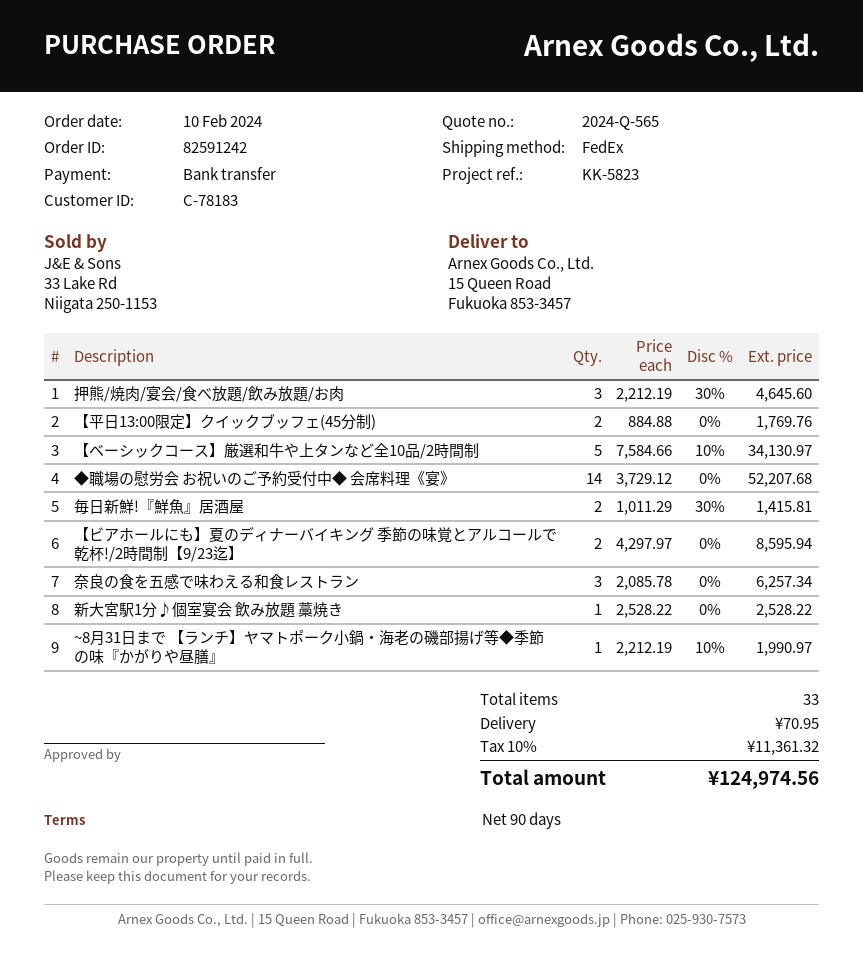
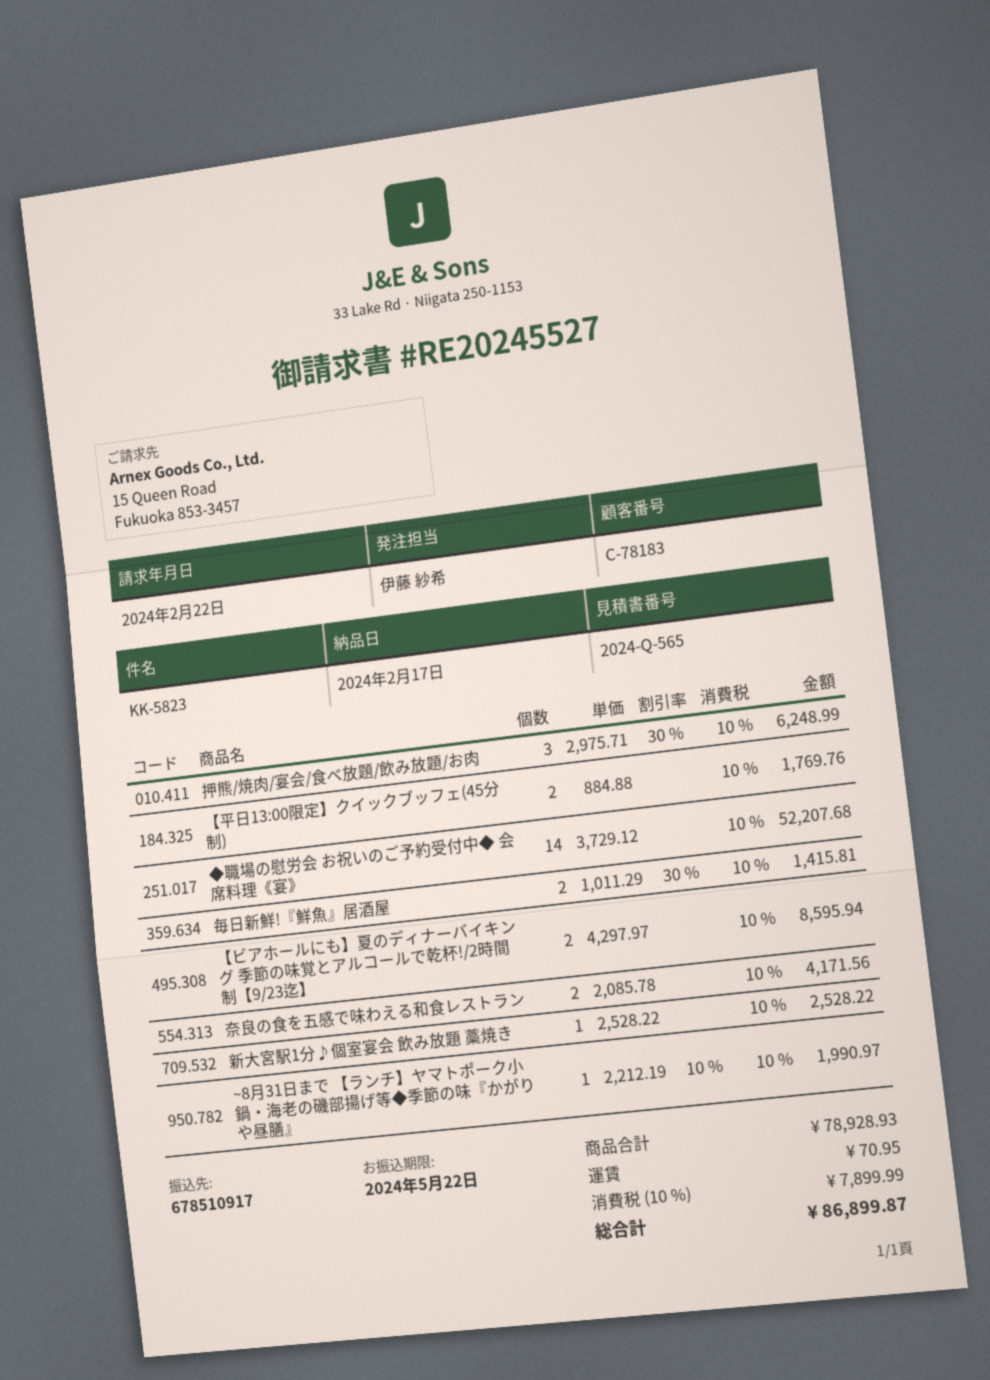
押熊/焼肉/宴会/食べ放題/飲み放題/お肉: 3 x 2212.19 - 30% = 4645.60 -> 3 x 2975.71 - 30% = 6248.99
【ベーシックコース】厳選和牛や上タンなど全10品/2時間制: 5 x 7584.66 - 10% = 34130.97 -> none
奈良の食を五感で味わえる和食レストラン: 3 x 2085.78 = 6257.34 -> 2 x 2085.78 = 4171.56
tax: 10% = 11361.32 -> 10% = 7899.99
total: 124974.56 -> 86899.87

